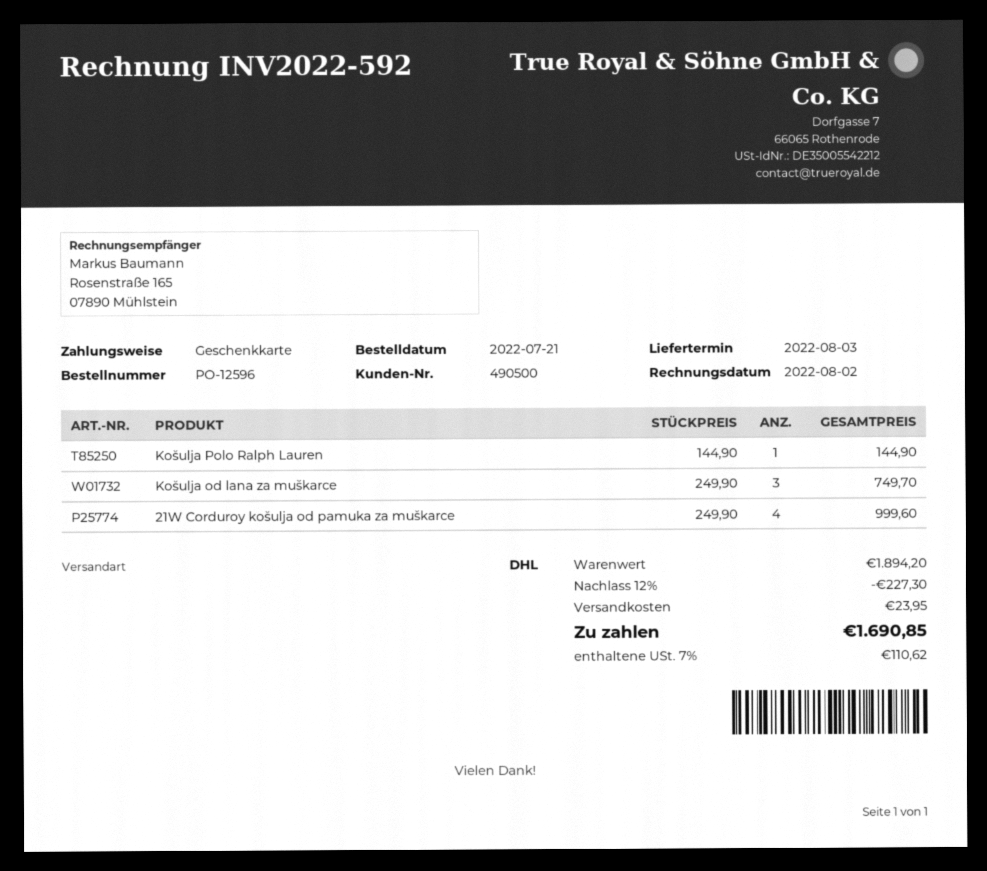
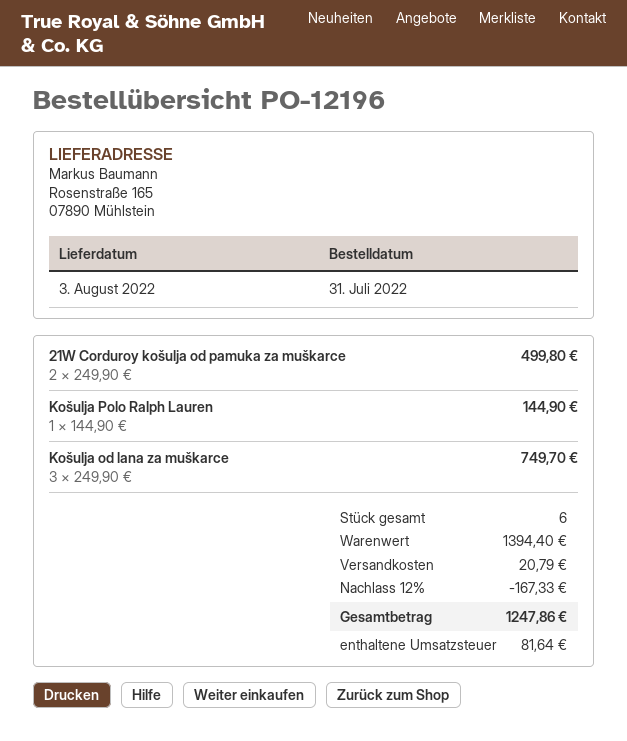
order number: PO-12596 -> PO-12196
order date: 2022-07-21 -> 2022-07-31
21W Corduroy košulja od pamuka za muškarce: 4 x 249.90 = 999.60 -> 2 x 249.90 = 499.80
subtotal: 1894.20 -> 1394.40
discount: 12% = 227.30 -> 12% = 167.33
shipping: 23.95 -> 20.79
tax: 110.62 -> 81.64
total: 1690.85 -> 1247.86

